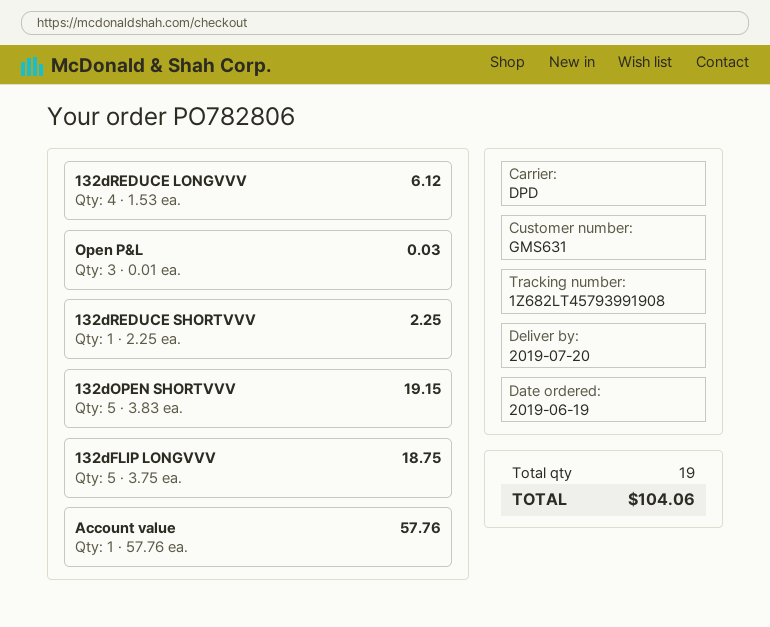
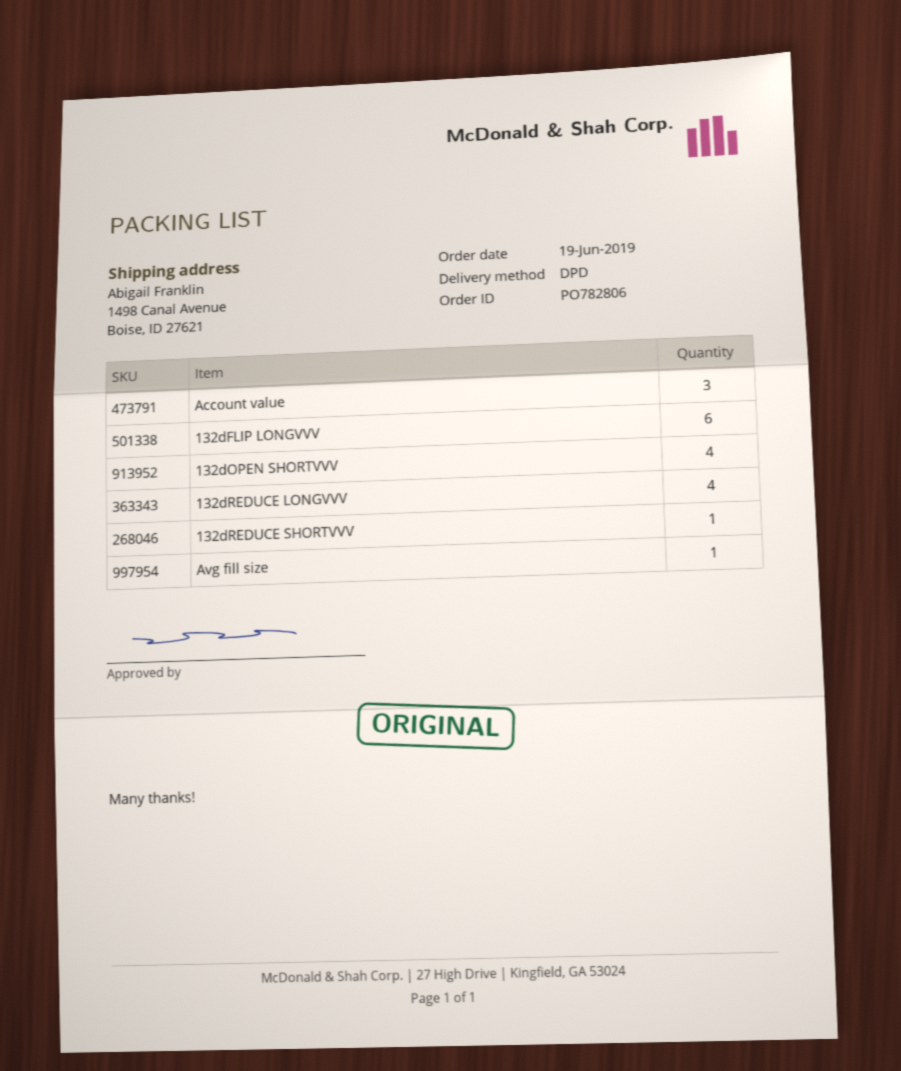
Open P&L: 3 -> none
132dOPEN SHORTVVV: 5 -> 4
132dFLIP LONGVVV: 5 -> 6
Account value: 1 -> 3
Avg fill size: none -> 1

